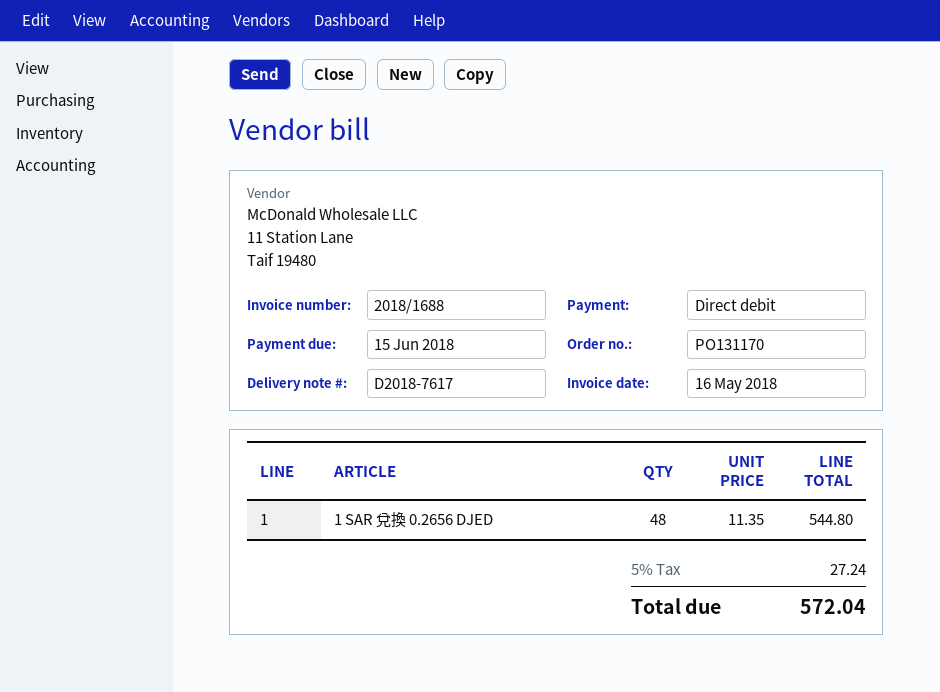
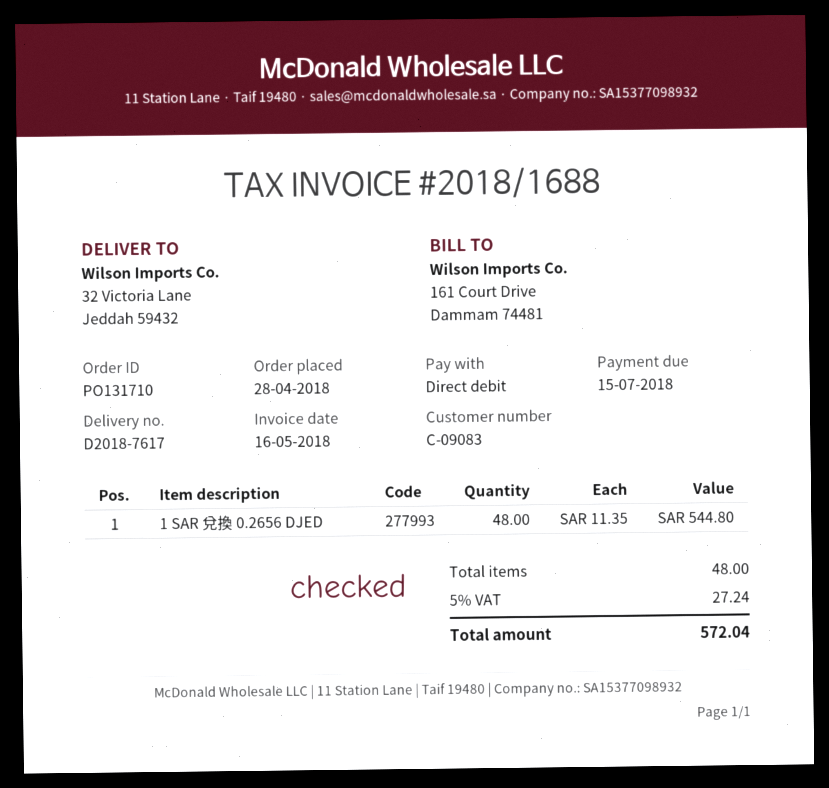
order number: PO131170 -> PO131710
due date: 2018-06-15 -> 2018-07-15

